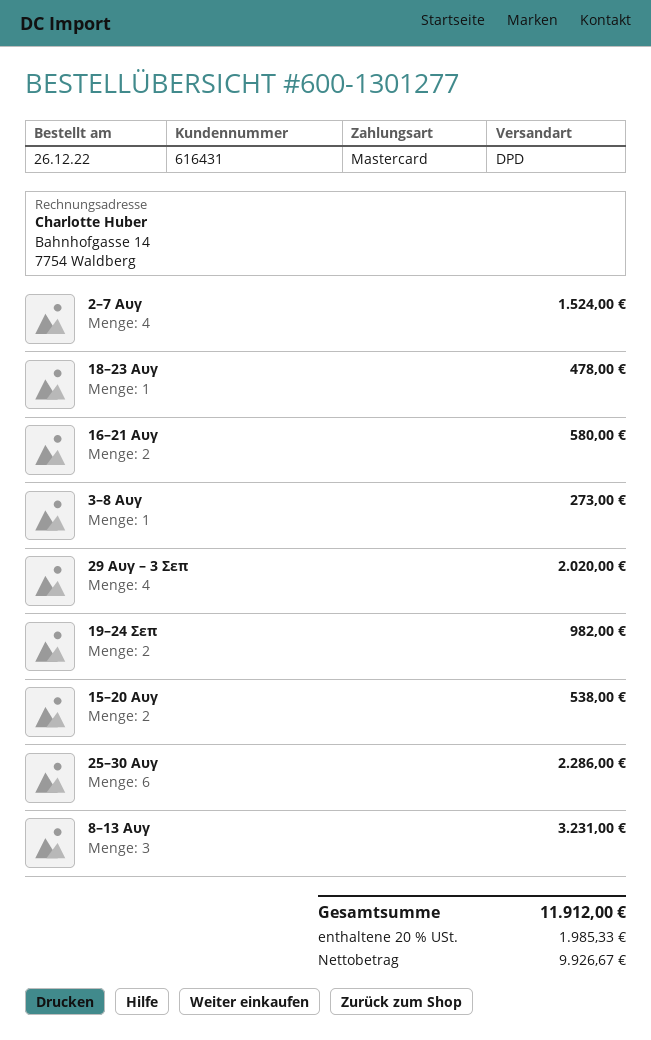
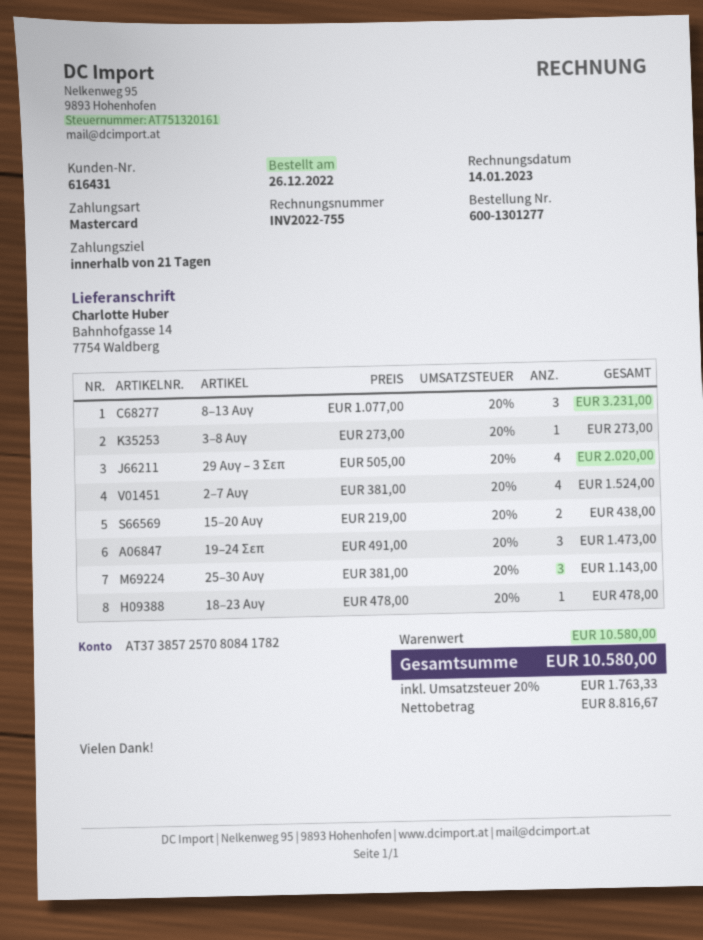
16–21 Αυγ: 2 for 580.00 -> none
19–24 Σεπ: 2 for 982.00 -> 3 for 1473.00
15–20 Αυγ: 2 for 538.00 -> 2 for 438.00
25–30 Αυγ: 6 for 2286.00 -> 3 for 1143.00
net: 9926.67 -> 8816.67
tax: 20% = 1985.33 -> 20% = 1763.33
total: 11912.00 -> 10580.00

